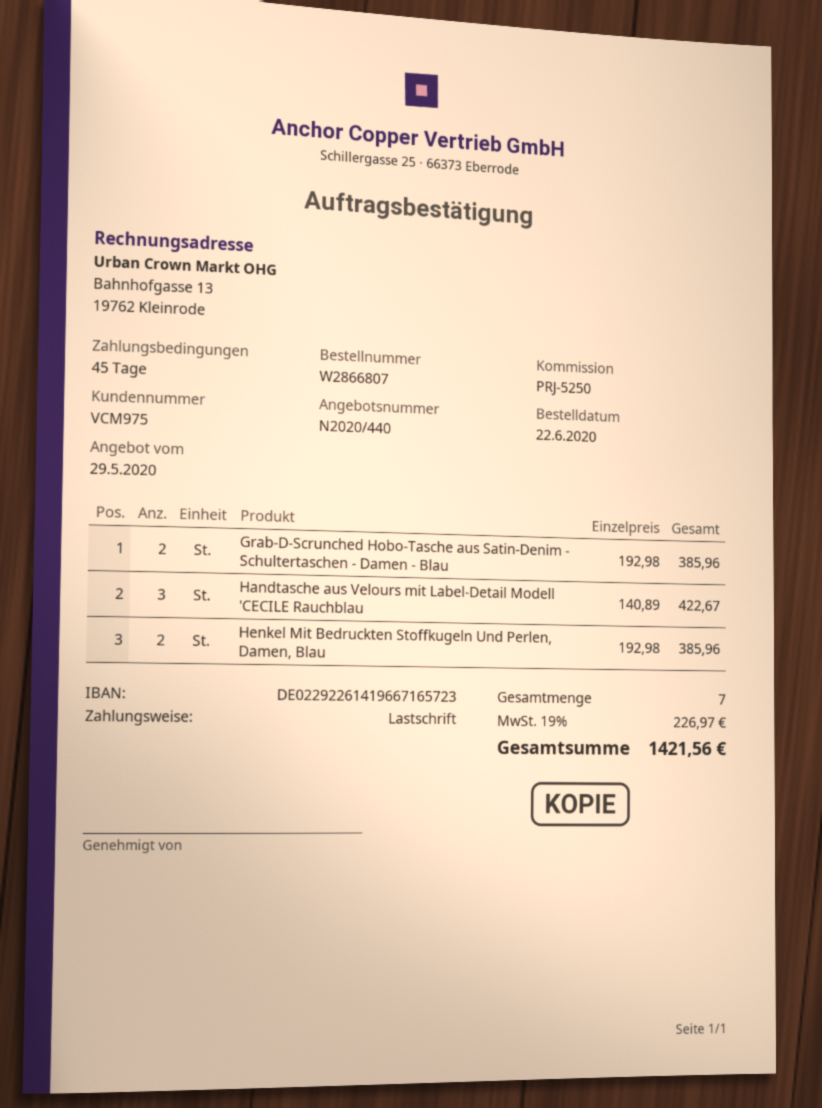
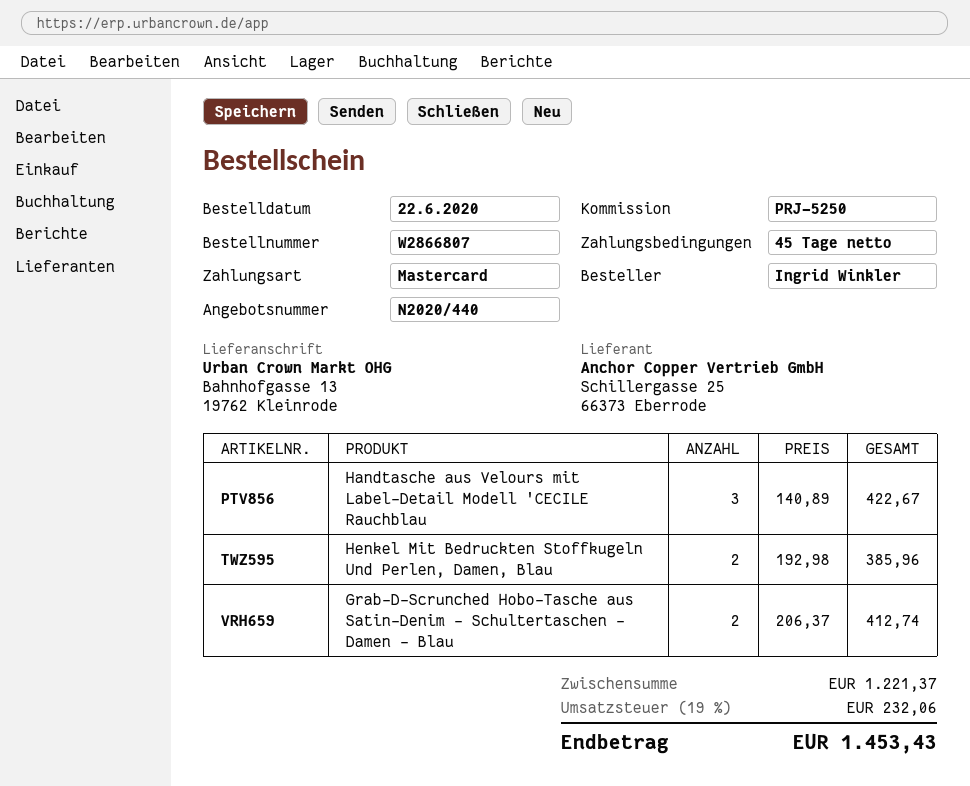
payment method: direct debit -> Mastercard
Grab-D-Scrunched Hobo-Tasche aus Satin-Denim - Schultertaschen - Damen - Blau: 2 x 192.98 = 385.96 -> 2 x 206.37 = 412.74
tax: 19% = 226.97 -> 19% = 232.06
total: 1421.56 -> 1453.43

